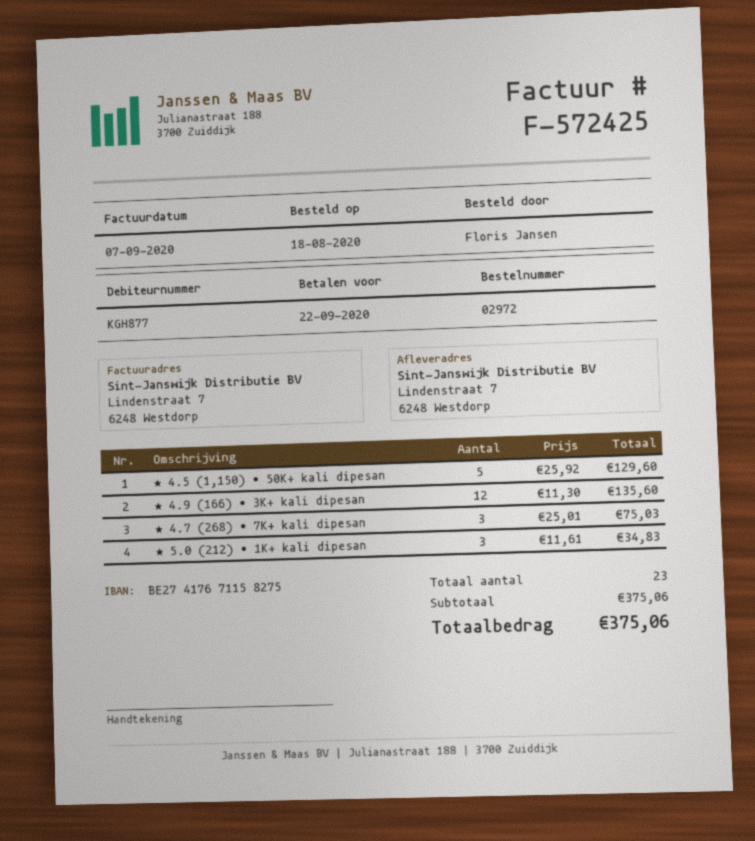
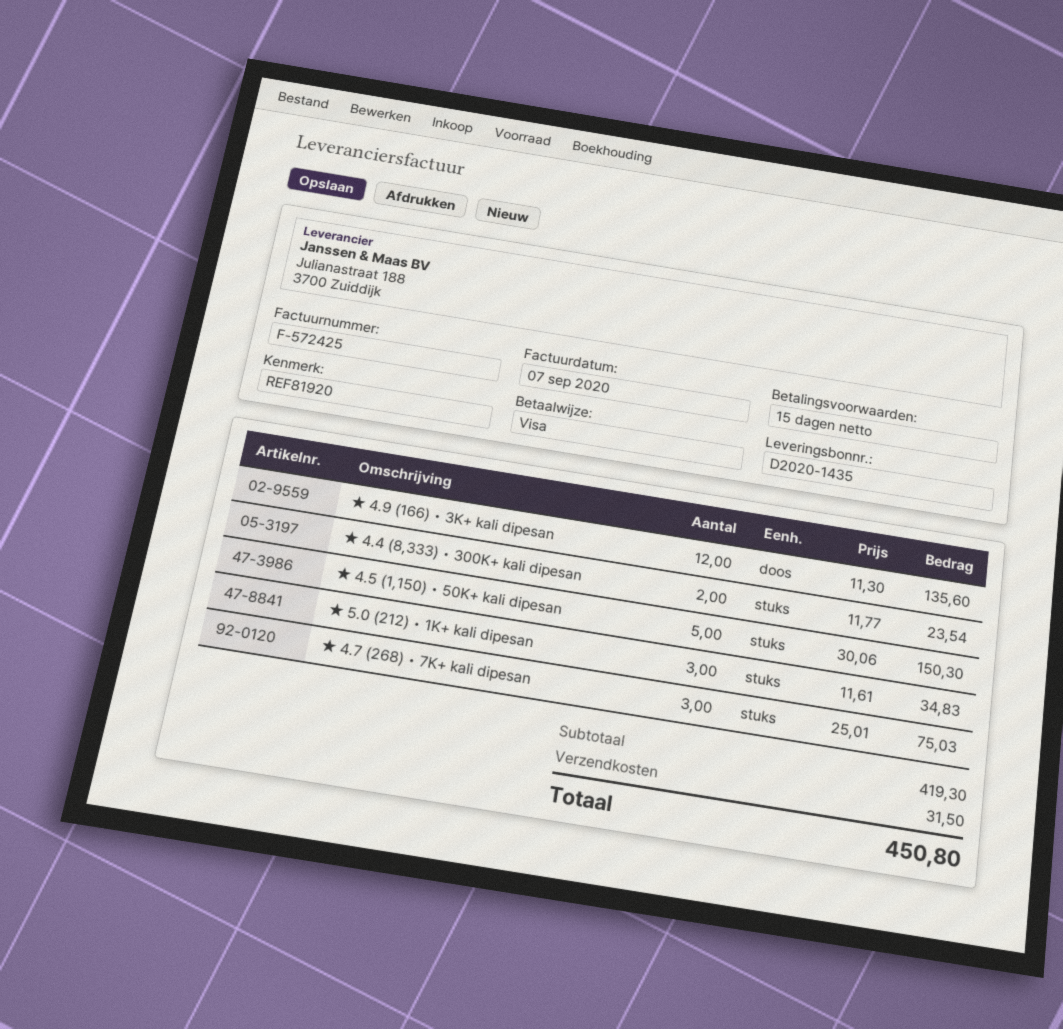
★ 4.5 (1,150) • 50K+ kali dipesan: 5 x 25.92 = 129.60 -> 5 x 30.06 = 150.30
★ 4.4 (8,333) • 300K+ kali dipesan: none -> 2 x 11.77 = 23.54
subtotal: 375.06 -> 419.30
shipping: none -> 31.50
total: 375.06 -> 450.80

